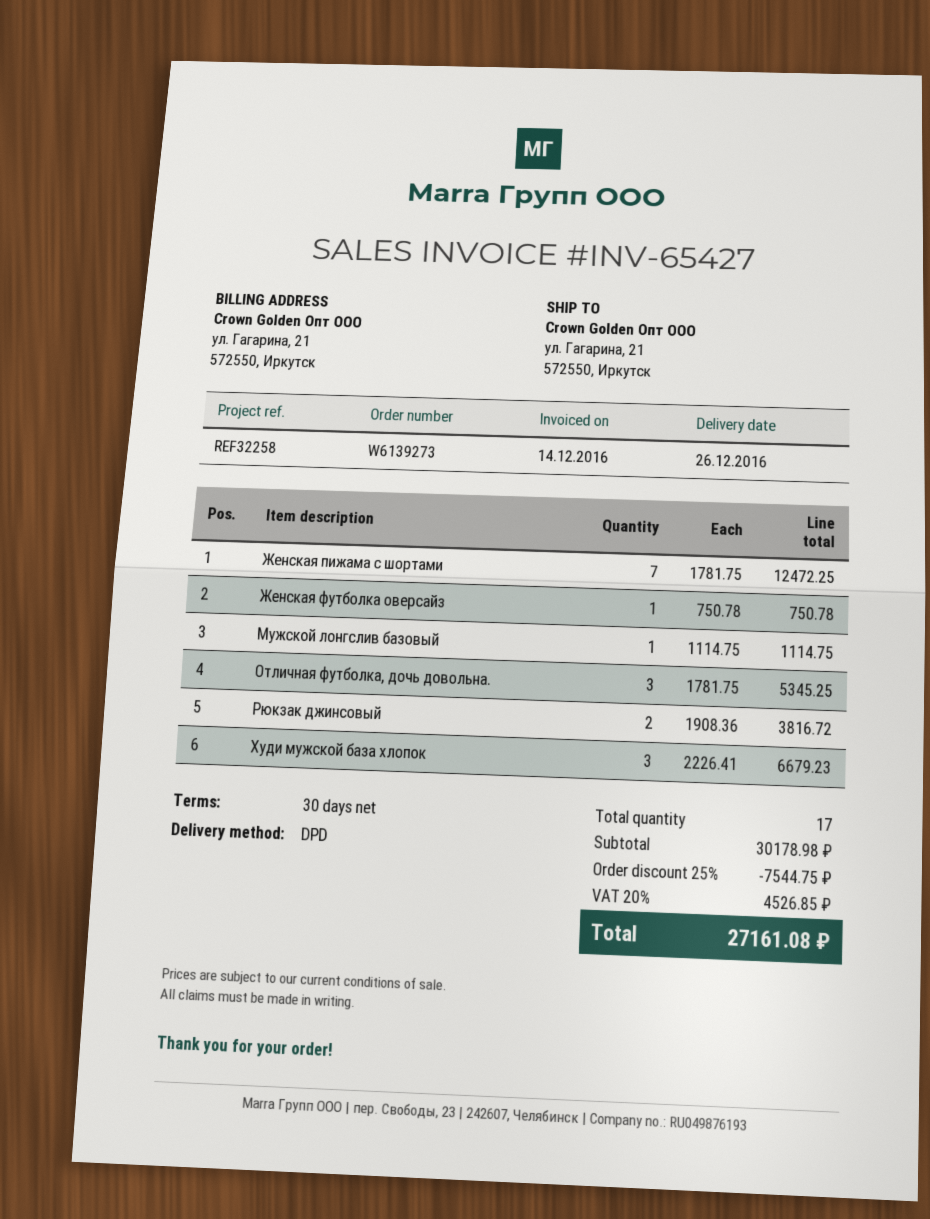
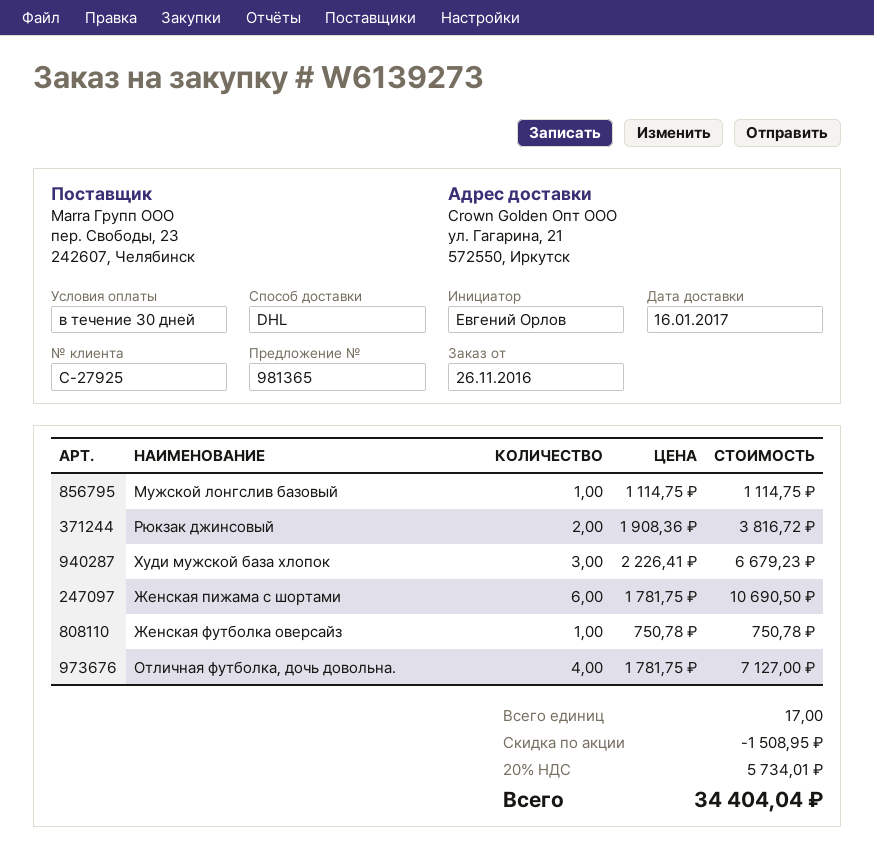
delivery date: 2016-12-26 -> 2017-01-16
shipping method: DPD -> DHL
Женская пижама с шортами: 7 x 1781.75 = 12472.25 -> 6 x 1781.75 = 10690.50
Отличная футболка, дочь довольна.: 3 x 1781.75 = 5345.25 -> 4 x 1781.75 = 7127.00
discount: 7544.75 -> 1508.95
tax: 20% = 4526.85 -> 20% = 5734.01
total: 27161.08 -> 34404.04

